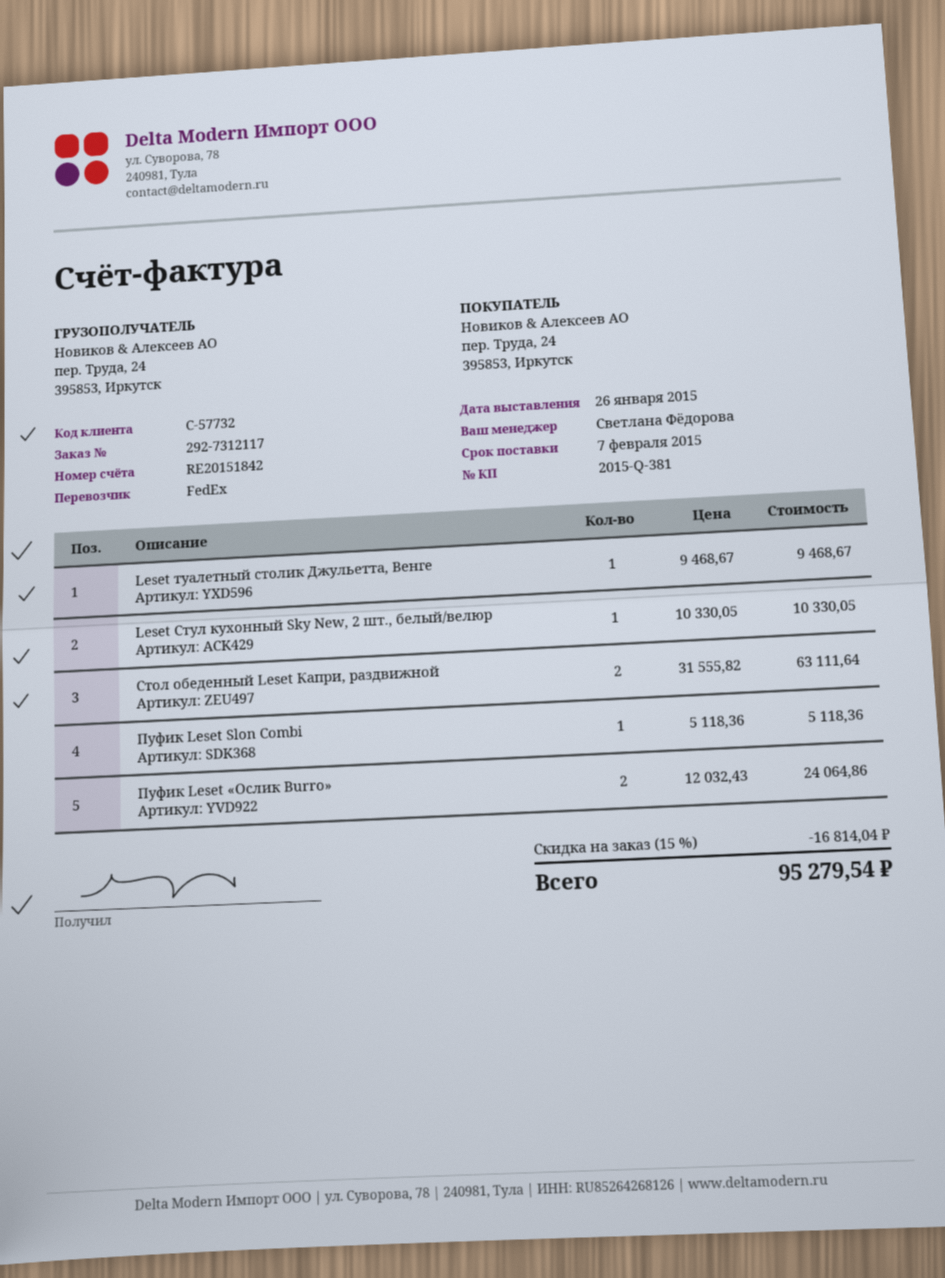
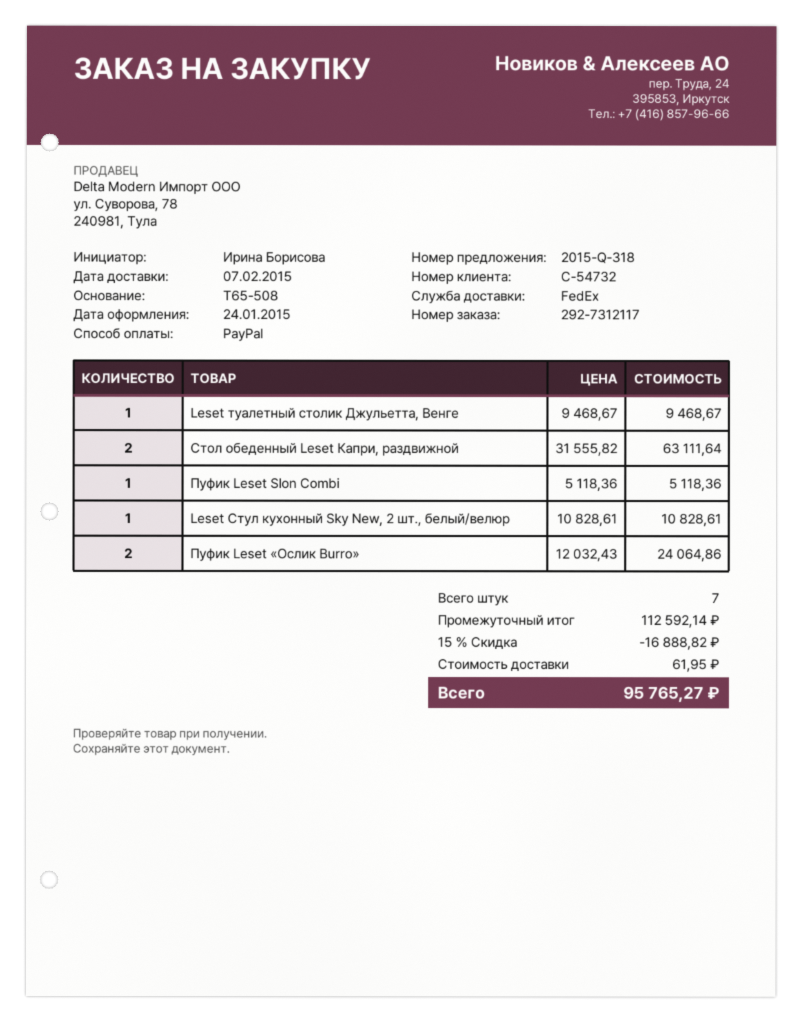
quote number: 2015-Q-381 -> 2015-Q-318
customer number: C-57732 -> C-54732
Leset Стул кухонный Sky New, 2 шт., белый/велюр: 1 x 10330.05 = 10330.05 -> 1 x 10828.61 = 10828.61
discount: 15% = 16814.04 -> 15% = 16888.82
shipping: none -> 61.95
total: 95279.54 -> 95765.27

